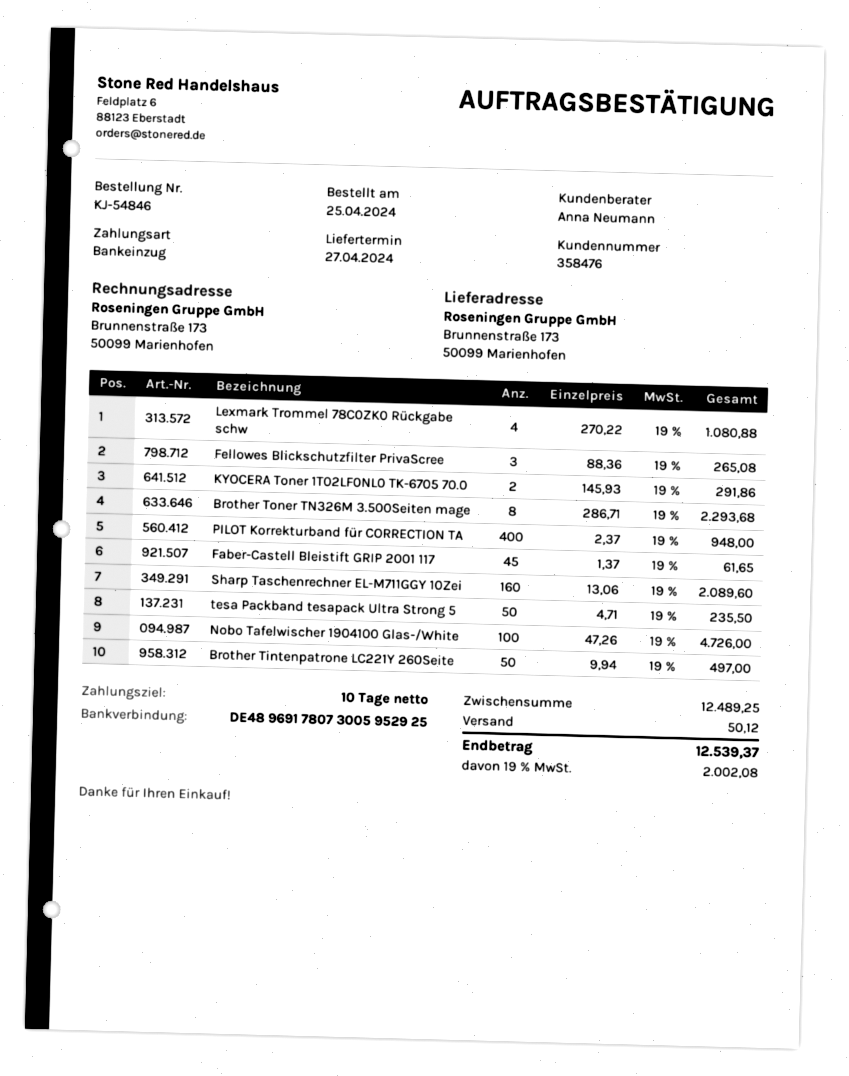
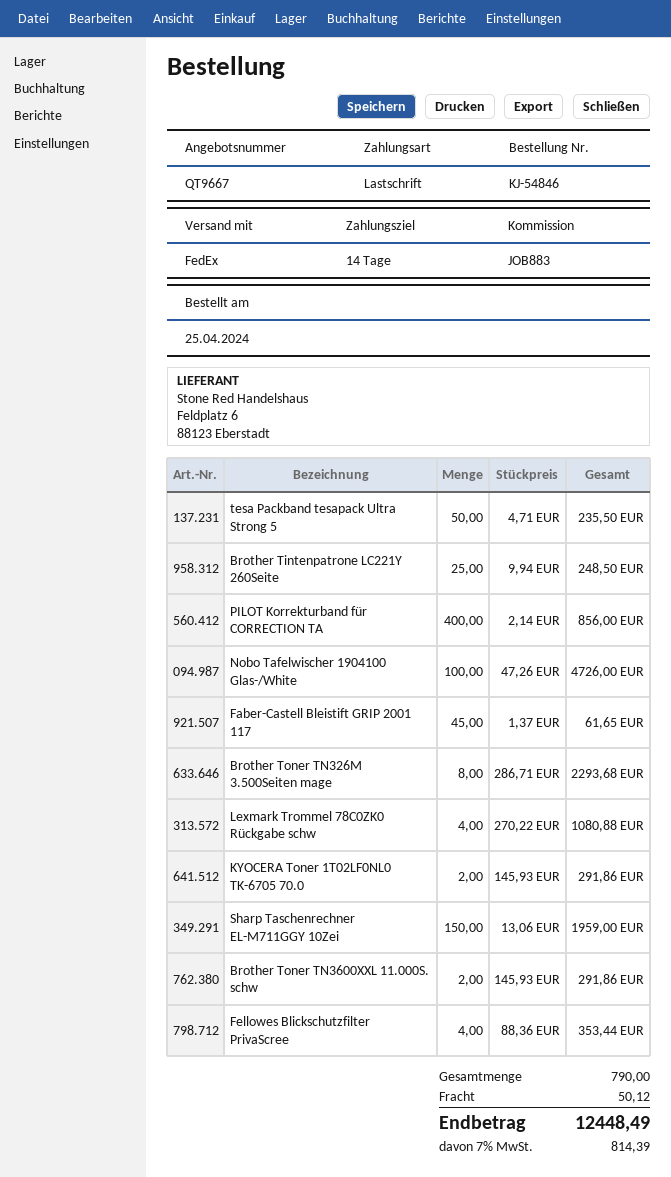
payment terms: 10 days -> 14 days
Fellowes Blickschutzfilter PrivaScree: 3 x 88.36 = 265.08 -> 4 x 88.36 = 353.44
PILOT Korrekturband für CORRECTION TA: 400 x 2.37 = 948.00 -> 400 x 2.14 = 856.00
Sharp Taschenrechner EL-M711GGY 10Zei: 160 x 13.06 = 2089.60 -> 150 x 13.06 = 1959.00
Brother Tintenpatrone LC221Y 260Seite: 50 x 9.94 = 497.00 -> 25 x 9.94 = 248.50
Brother Toner TN3600XXL 11.000S. schw: none -> 2 x 145.93 = 291.86
tax: 19% = 2002.08 -> 7% = 814.39
total: 12539.37 -> 12448.49

